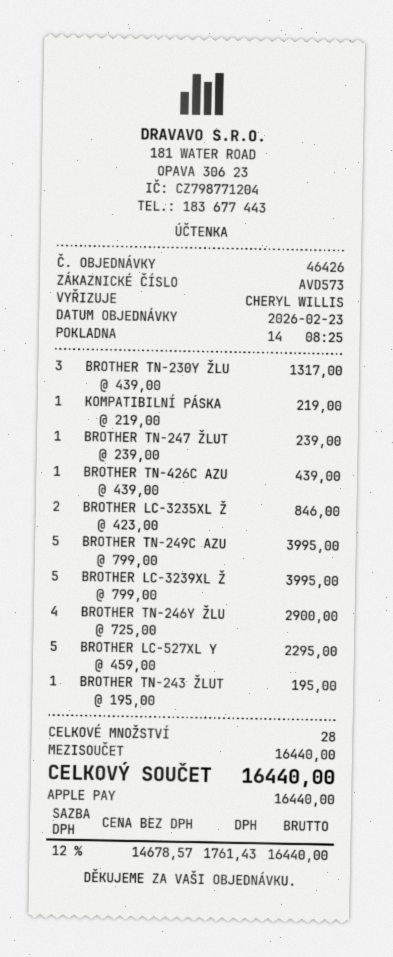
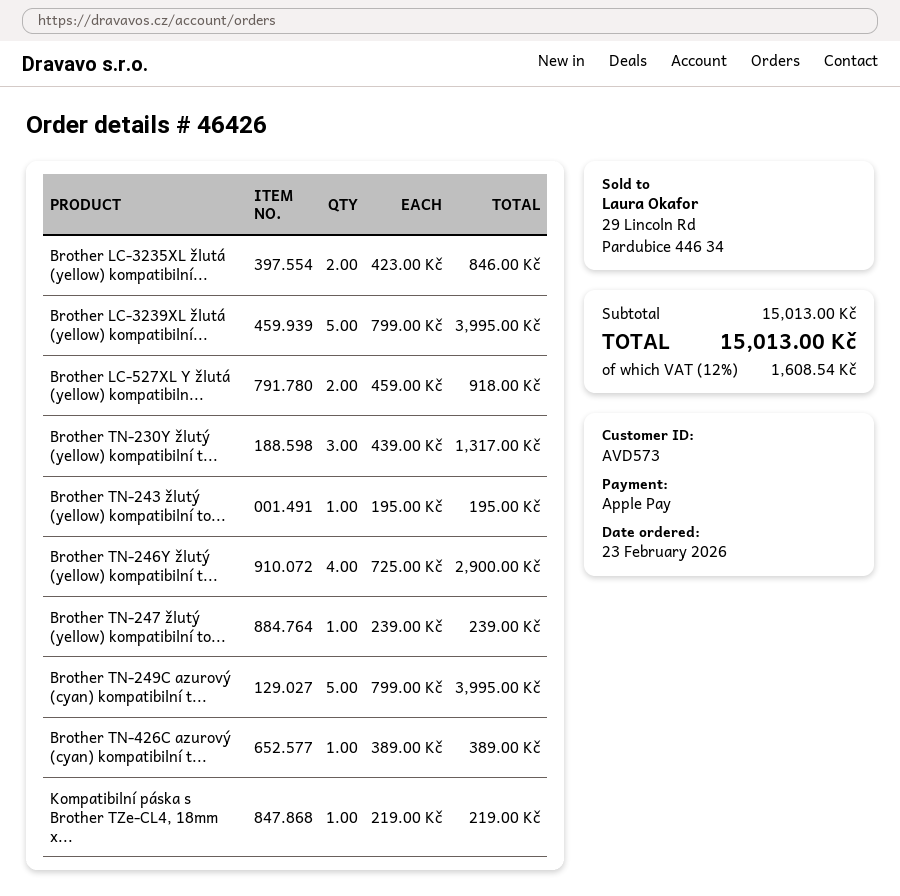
BROTHER TN-426C AZU: 1 x 439.00 = 439.00 -> 1 x 389.00 = 389.00
BROTHER LC-527XL Y: 5 x 459.00 = 2295.00 -> 2 x 459.00 = 918.00
subtotal: 16440.00 -> 15013.00
tax: 12% = 1761.43 -> 12% = 1608.54
total: 16440.00 -> 15013.00

